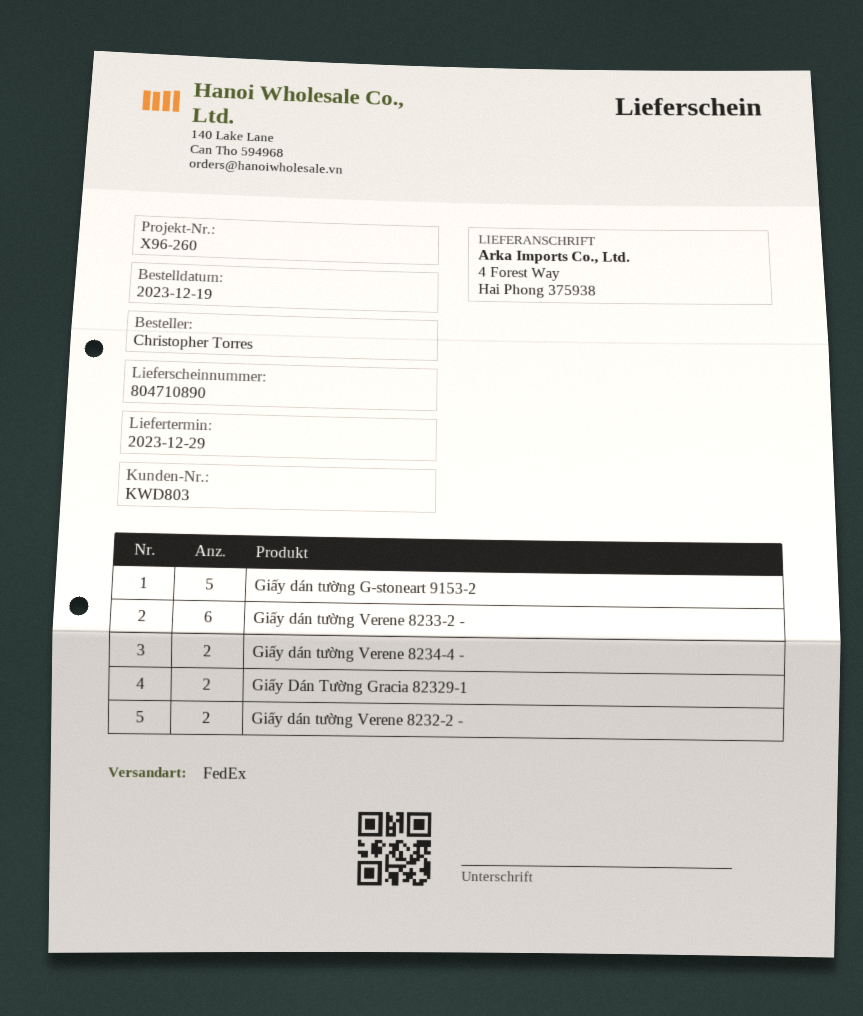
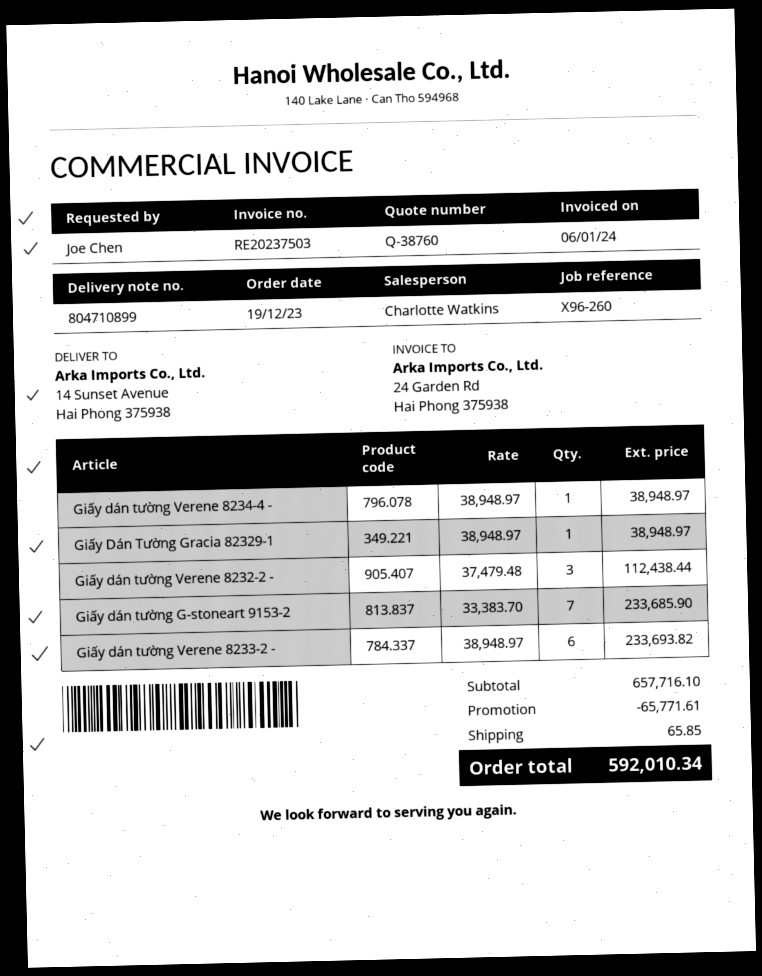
delivery note number: 804710890 -> 804710899
ordered by: Christopher Torres -> Joe Chen
ship to: 4 Forest Way, Hai Phong 375938 -> 14 Sunset Avenue, Hai Phong 375938
Giấy dán tường G-stoneart 9153-2: 5 -> 7
Giấy dán tường Verene 8234-4 -: 2 -> 1
Giấy Dán Tường Gracia 82329-1: 2 -> 1
Giấy dán tường Verene 8232-2 -: 2 -> 3

